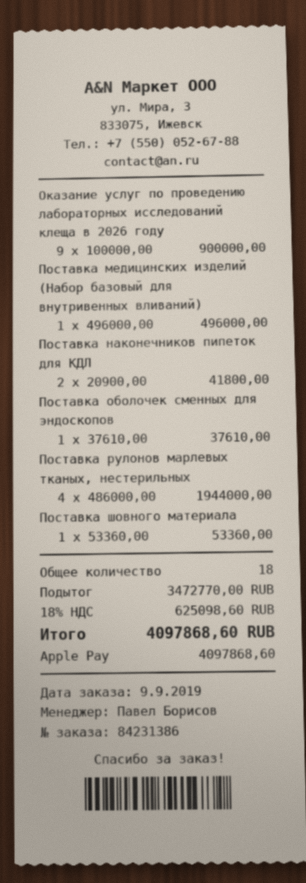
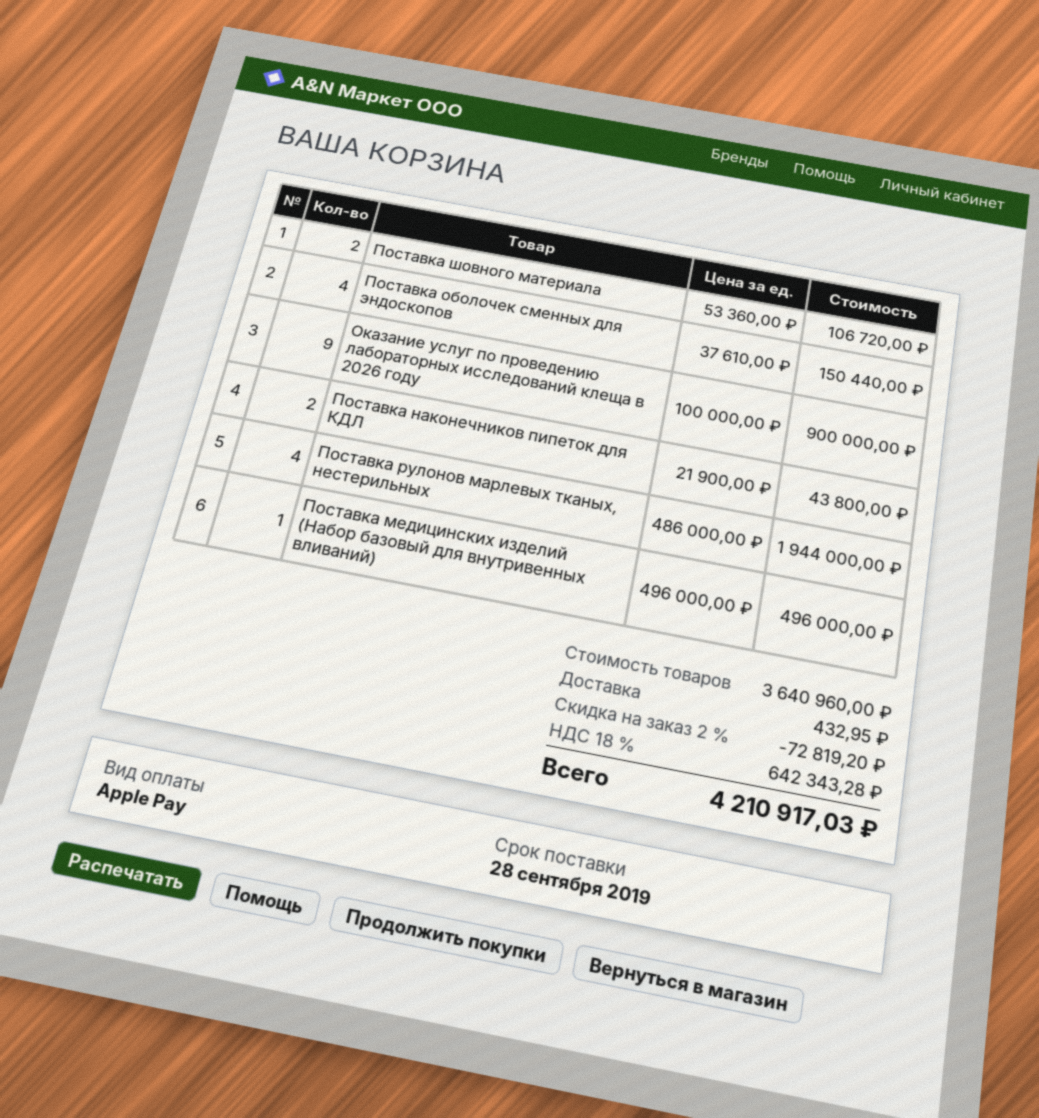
Поставка наконечников пипеток для КДЛ: 2 x 20900.00 = 41800.00 -> 2 x 21900.00 = 43800.00
Поставка оболочек сменных для эндоскопов: 1 x 37610.00 = 37610.00 -> 4 x 37610.00 = 150440.00
Поставка шовного материала: 1 x 53360.00 = 53360.00 -> 2 x 53360.00 = 106720.00
subtotal: 3472770.00 -> 3640960.00
discount: none -> 2% = 72819.20
shipping: none -> 432.95
tax: 18% = 625098.60 -> 18% = 642343.28
total: 4097868.60 -> 4210917.03

